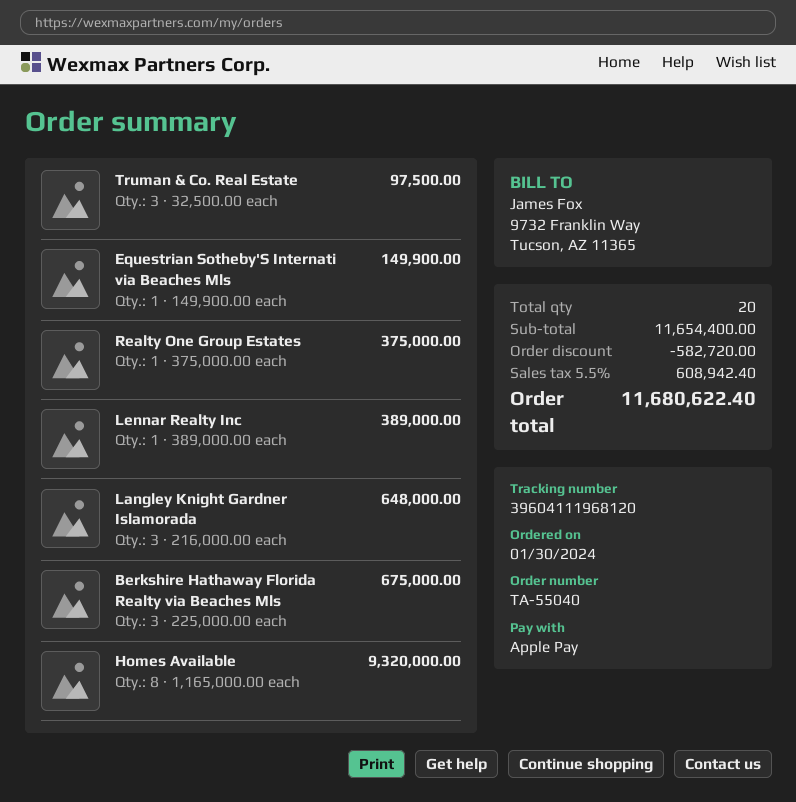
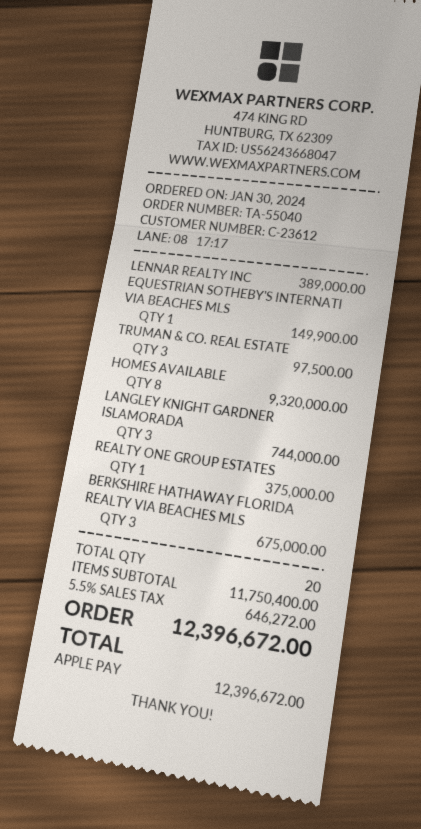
Langley Knight Gardner Islamorada: 3 for 648000.00 -> 3 for 744000.00
subtotal: 11654400.00 -> 11750400.00
discount: 582720.00 -> none
tax: 5.5% = 608942.40 -> 5.5% = 646272.00
total: 11680622.40 -> 12396672.00

